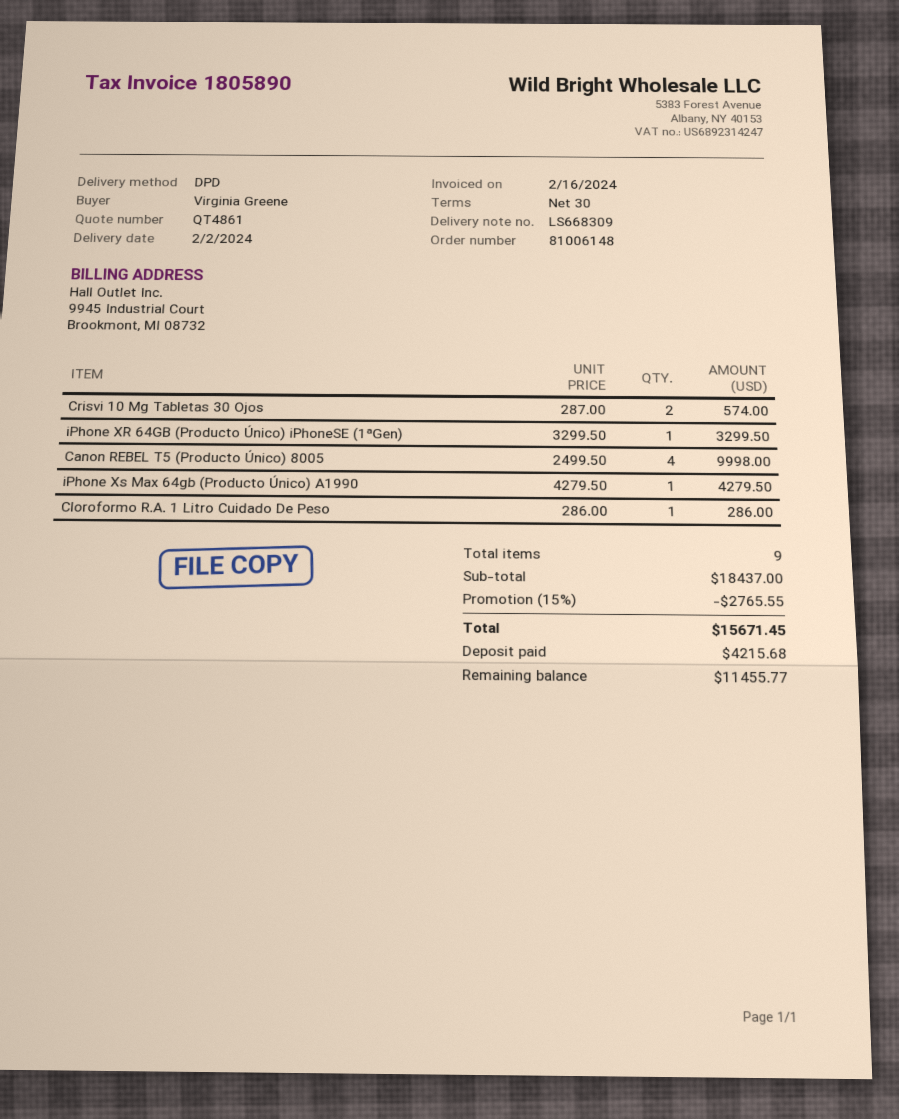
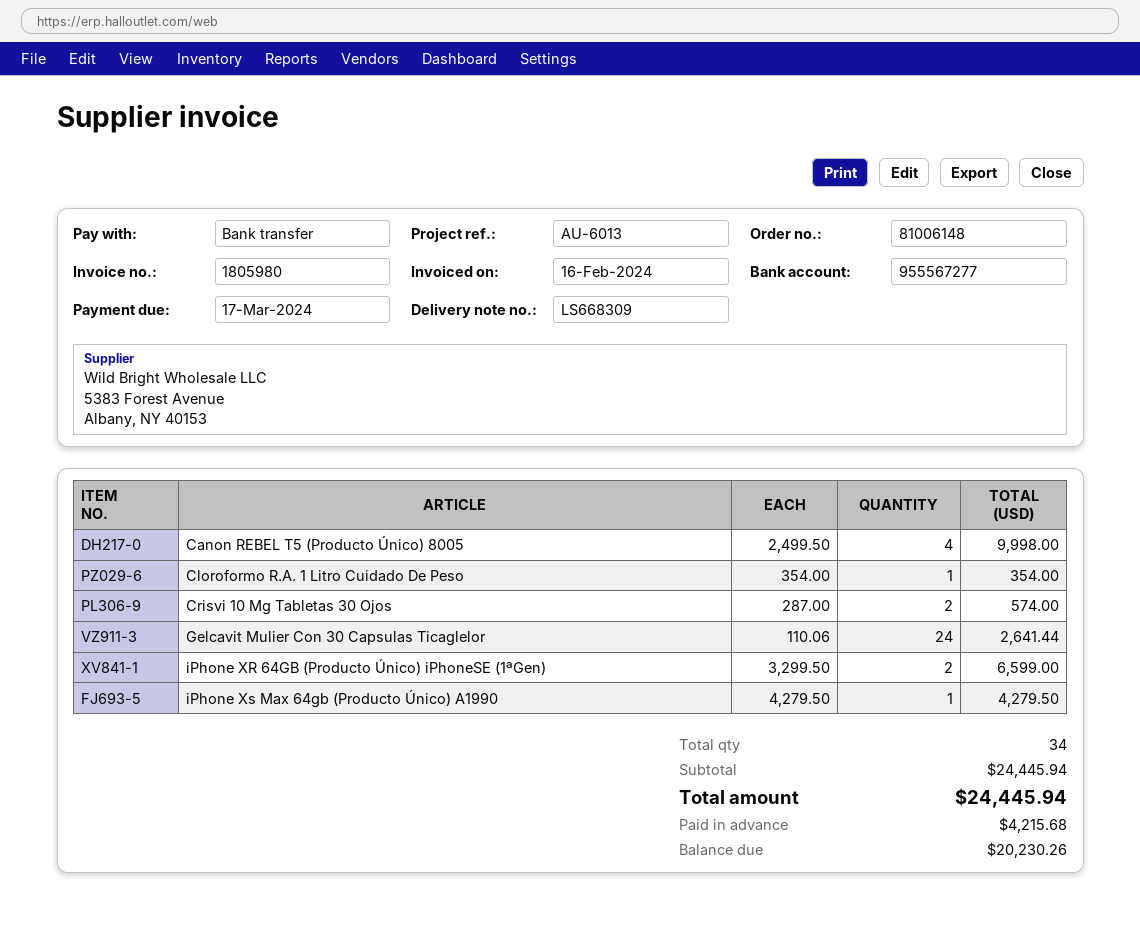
invoice number: 1805890 -> 1805980
iPhone XR 64GB (Producto Único) iPhoneSE (1ªGen): 1 x 3299.50 = 3299.50 -> 2 x 3299.50 = 6599.00
Cloroformo R.A. 1 Litro Cuidado De Peso: 1 x 286.00 = 286.00 -> 1 x 354.00 = 354.00
Gelcavit Mulier Con 30 Capsulas Ticaglelor: none -> 24 x 110.06 = 2641.44
total quantity: 9 -> 34
subtotal: 18437.00 -> 24445.94
discount: 15% = 2765.55 -> none
total: 15671.45 -> 24445.94
balance: 11455.77 -> 20230.26

